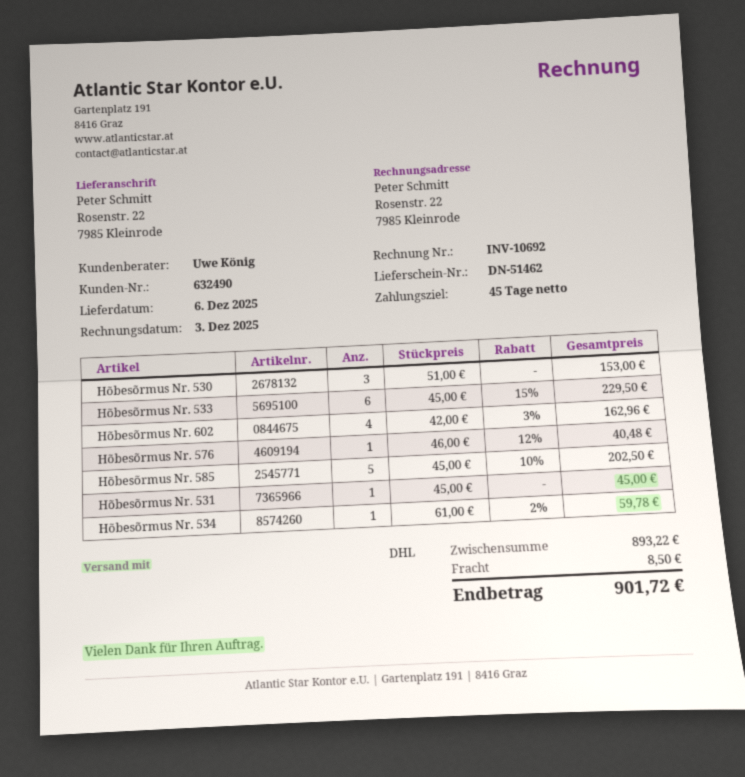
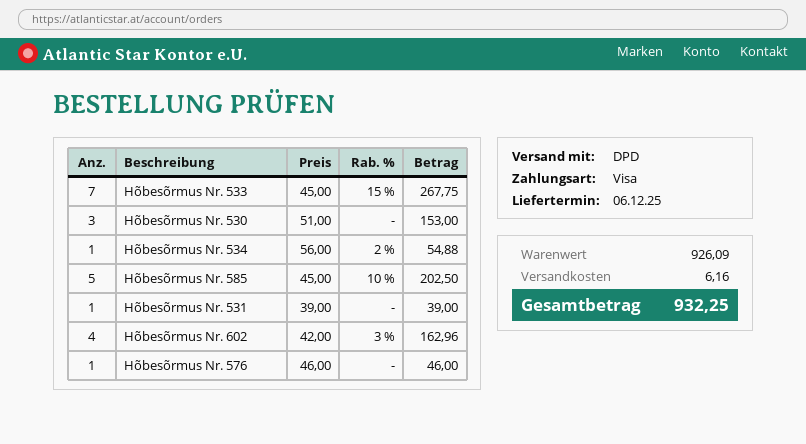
shipping method: DHL -> DPD
Hõbesõrmus Nr. 533: 6 x 45.00 - 15% = 229.50 -> 7 x 45.00 - 15% = 267.75
Hõbesõrmus Nr. 576: 1 x 46.00 - 12% = 40.48 -> 1 x 46.00 = 46.00
Hõbesõrmus Nr. 531: 1 x 45.00 = 45.00 -> 1 x 39.00 = 39.00
Hõbesõrmus Nr. 534: 1 x 61.00 - 2% = 59.78 -> 1 x 56.00 - 2% = 54.88
subtotal: 893.22 -> 926.09
shipping: 8.50 -> 6.16
total: 901.72 -> 932.25

